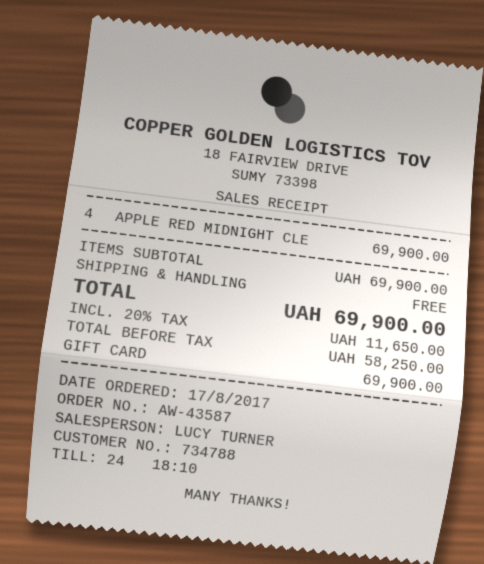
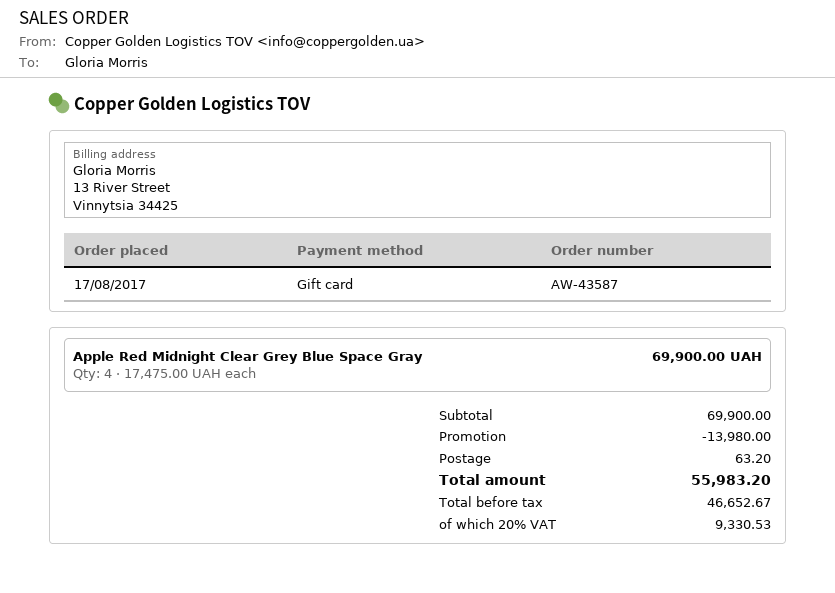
discount: none -> 13980.00
shipping: 0.00 -> 63.20
net: 58250.00 -> 46652.67
tax: 20% = 11650.00 -> 20% = 9330.53
total: 69900.00 -> 55983.20

